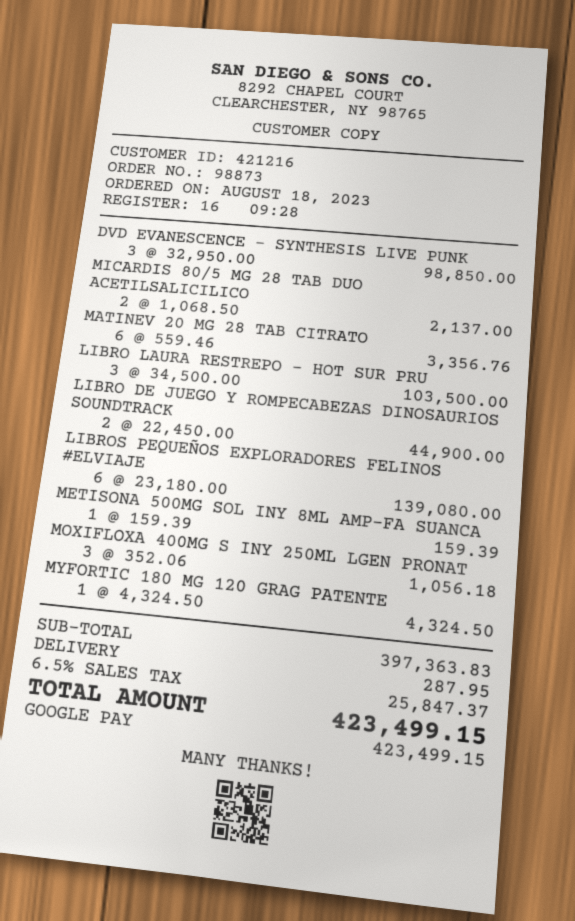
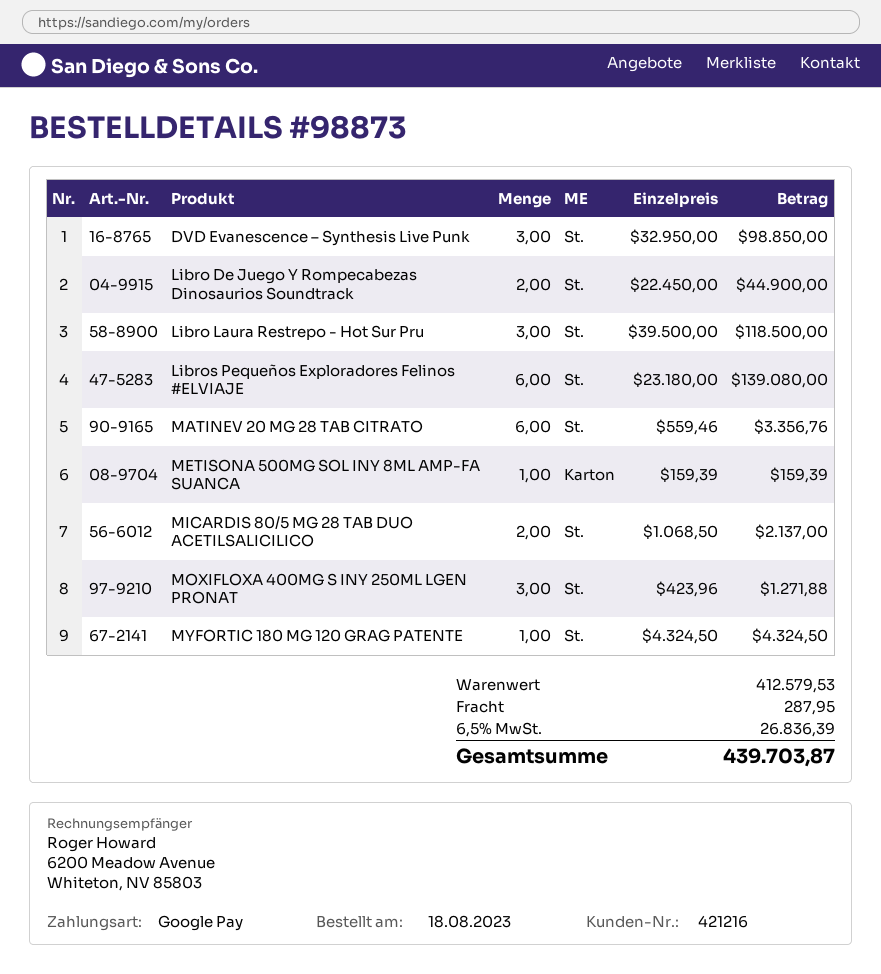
LIBRO LAURA RESTREPO - HOT SUR PRU: 3 x 34500.00 = 103500.00 -> 3 x 39500.00 = 118500.00
MOXIFLOXA 400MG S INY 250ML LGEN PRONAT: 3 x 352.06 = 1056.18 -> 3 x 423.96 = 1271.88
subtotal: 397363.83 -> 412579.53
tax: 6.5% = 25847.37 -> 6.5% = 26836.39
total: 423499.15 -> 439703.87

